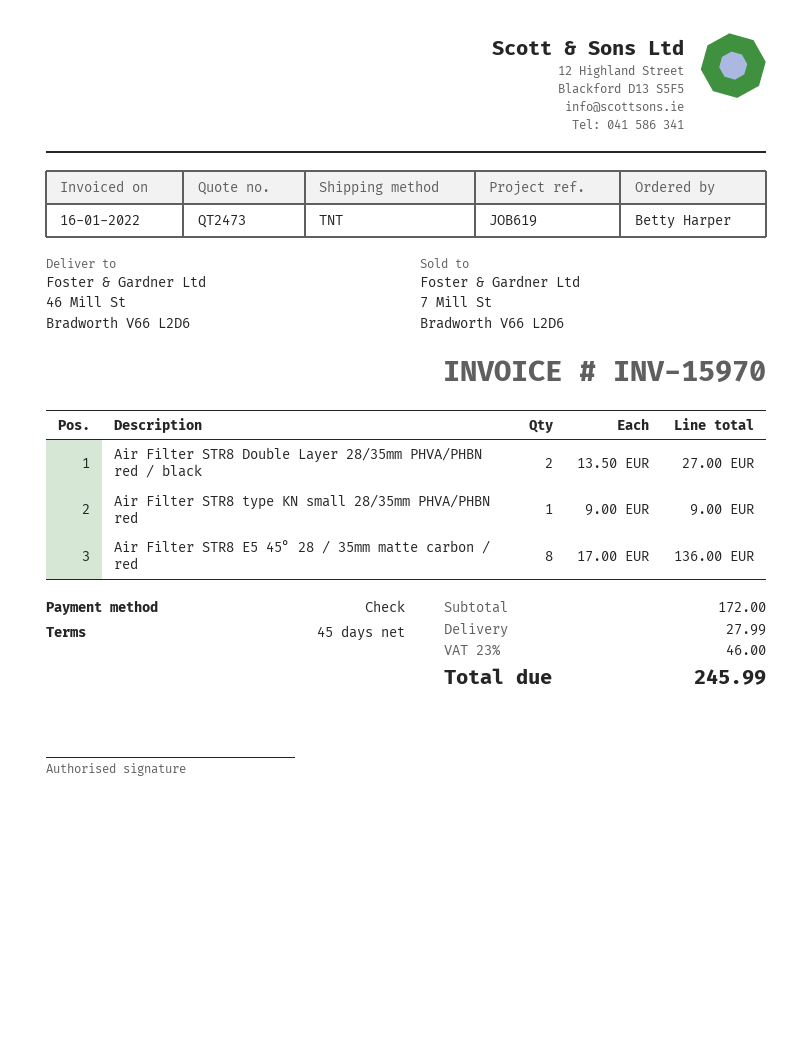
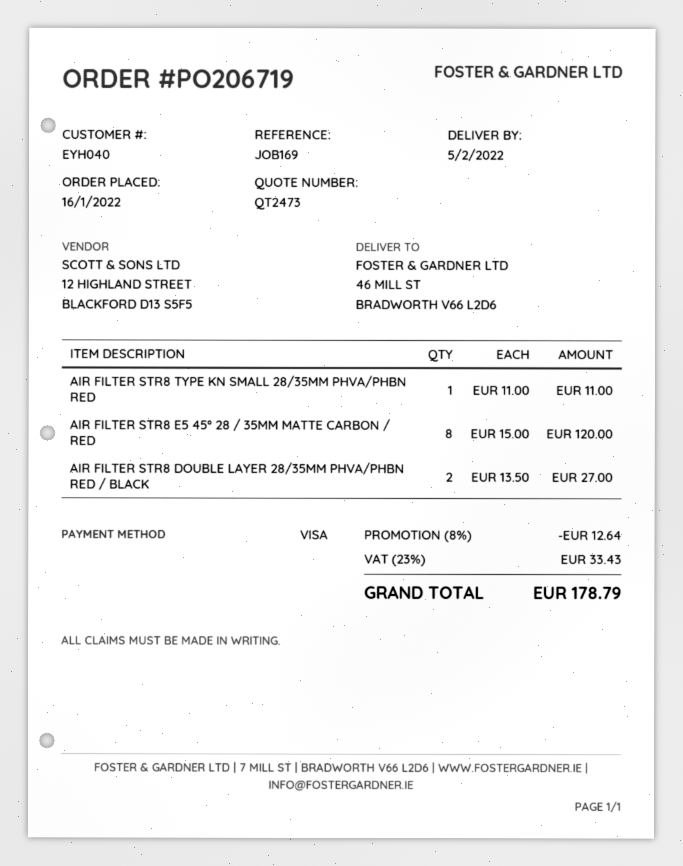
reference: JOB619 -> JOB169
payment method: cheque -> Visa
Air Filter STR8 type KN small 28/35mm PHVA/PHBN red: 1 x 9.00 = 9.00 -> 1 x 11.00 = 11.00
Air Filter STR8 E5 45° 28 / 35mm matte carbon / red: 8 x 17.00 = 136.00 -> 8 x 15.00 = 120.00
discount: none -> 8% = 12.64
shipping: 27.99 -> none
tax: 23% = 46.00 -> 23% = 33.43
total: 245.99 -> 178.79

